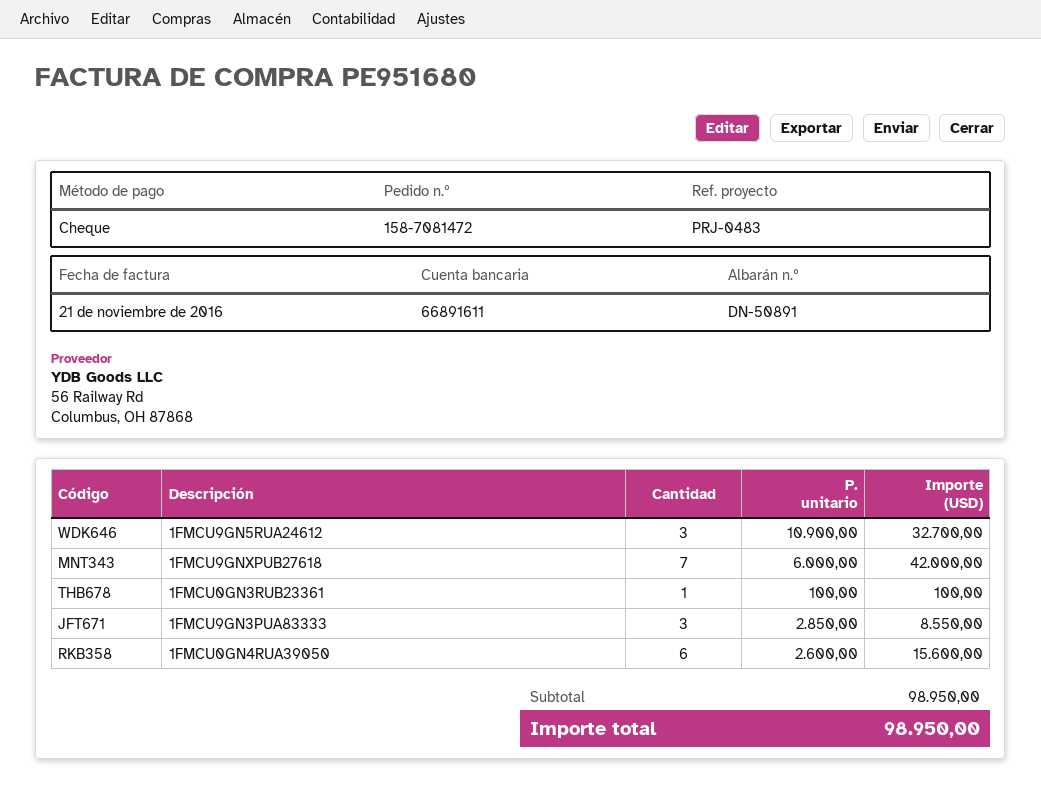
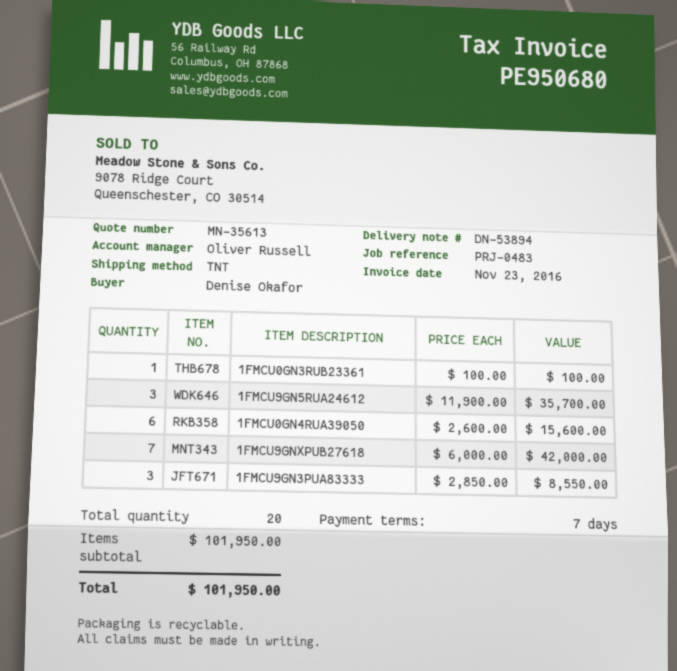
delivery note number: DN-50891 -> DN-53894
invoice number: PE951680 -> PE950680
invoice date: 2016-11-21 -> 2016-11-23
1FMCU9GN5RUA24612: 3 x 10900.00 = 32700.00 -> 3 x 11900.00 = 35700.00
subtotal: 98950.00 -> 101950.00
total: 98950.00 -> 101950.00

